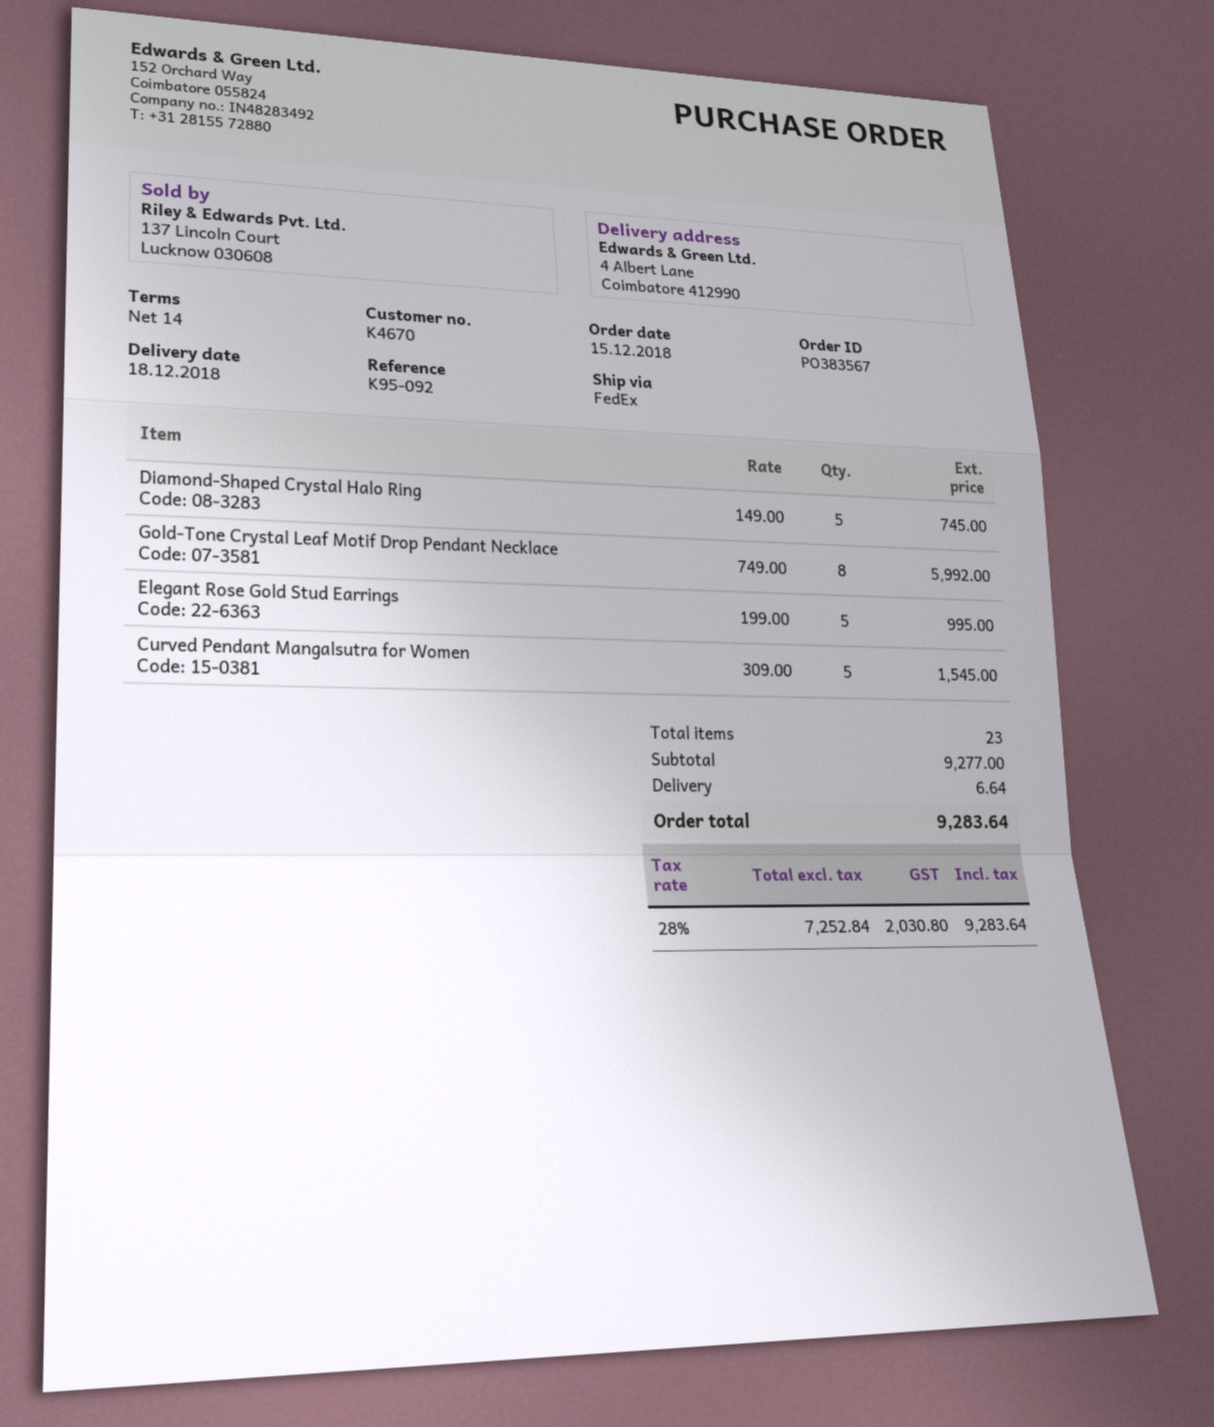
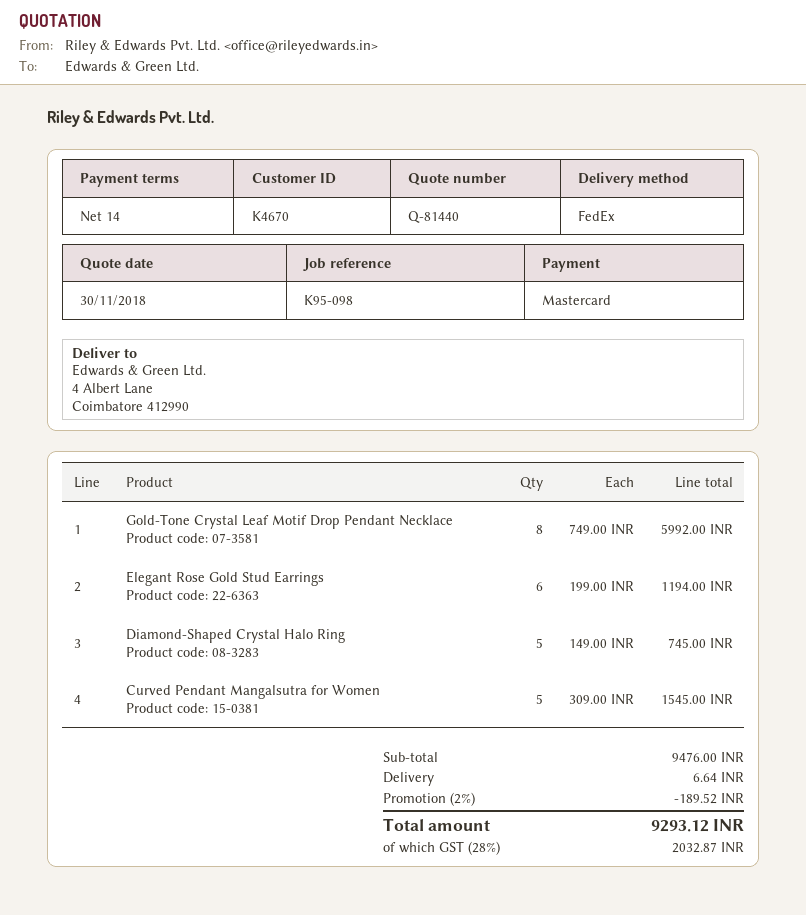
reference: K95-092 -> K95-098
Elegant Rose Gold Stud Earrings: 5 x 199.00 = 995.00 -> 6 x 199.00 = 1194.00
subtotal: 9277.00 -> 9476.00
discount: none -> 2% = 189.52
tax: 28% = 2030.80 -> 28% = 2032.87
total: 9283.64 -> 9293.12

